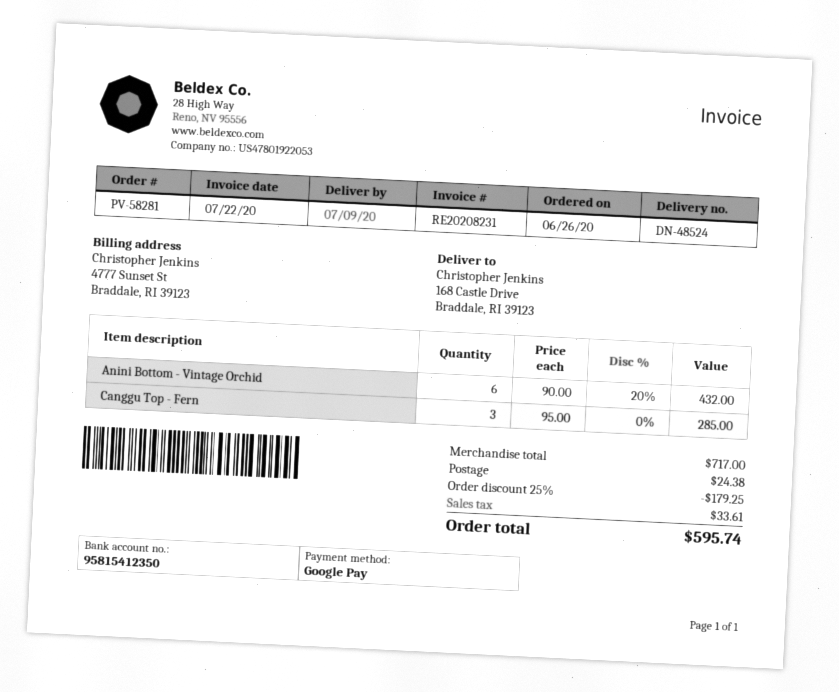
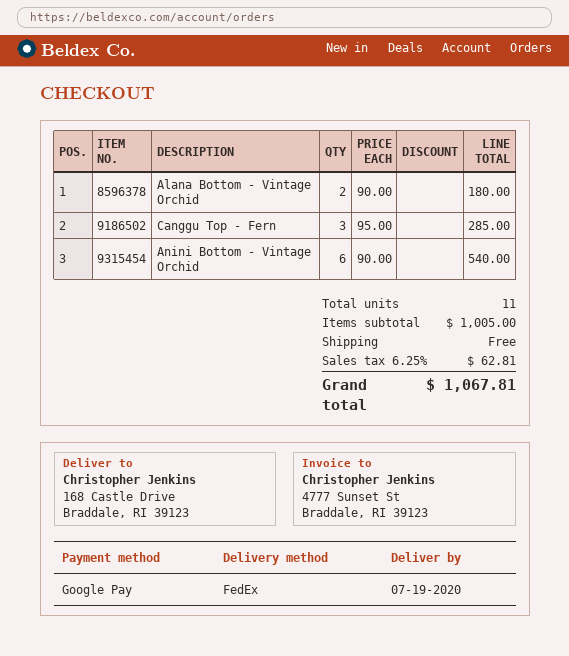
delivery date: 2020-07-09 -> 2020-07-19
Anini Bottom - Vintage Orchid: 6 x 90.00 - 20% = 432.00 -> 6 x 90.00 = 540.00
Alana Bottom - Vintage Orchid: none -> 2 x 90.00 = 180.00
subtotal: 717.00 -> 1005.00
discount: 25% = 179.25 -> none
shipping: 24.38 -> 0.00
tax: 33.61 -> 62.81
total: 595.74 -> 1067.81

